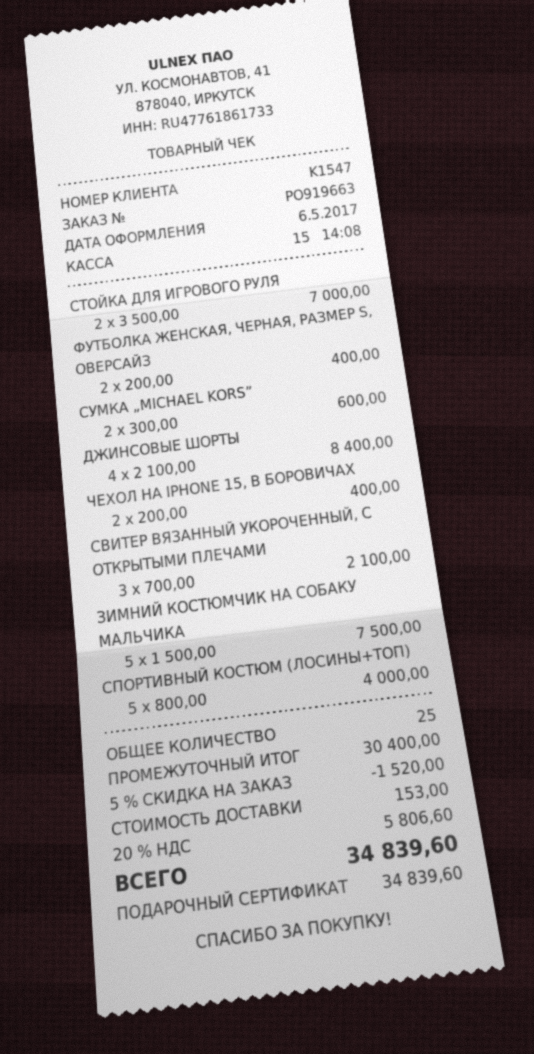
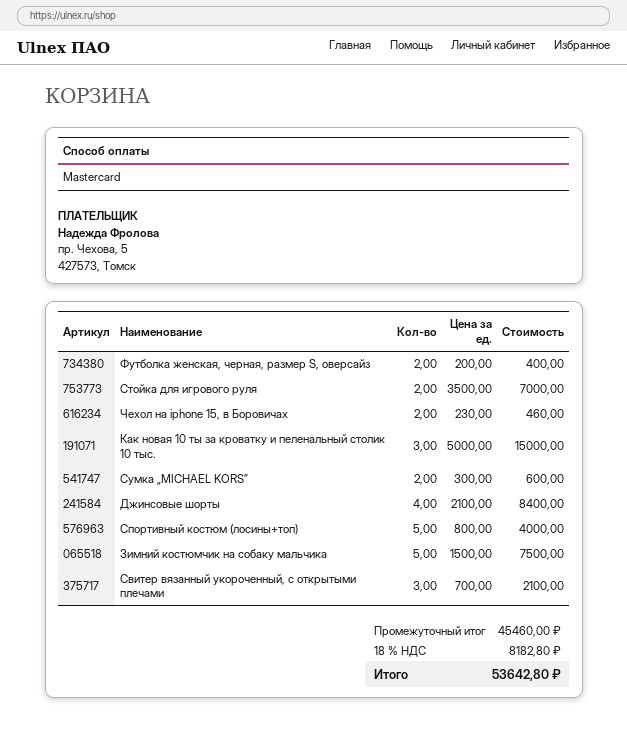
payment method: gift card -> Mastercard
ЧЕХОЛ НА IPHONE 15, В БОРОВИЧАХ: 2 x 200.00 = 400.00 -> 2 x 230.00 = 460.00
Как новая 10 ты за кроватку и пеленальный столик 10 тыс.: none -> 3 x 5000.00 = 15000.00
subtotal: 30400.00 -> 45460.00
discount: 5% = 1520.00 -> none
shipping: 153.00 -> none
tax: 20% = 5806.60 -> 18% = 8182.80
total: 34839.60 -> 53642.80

